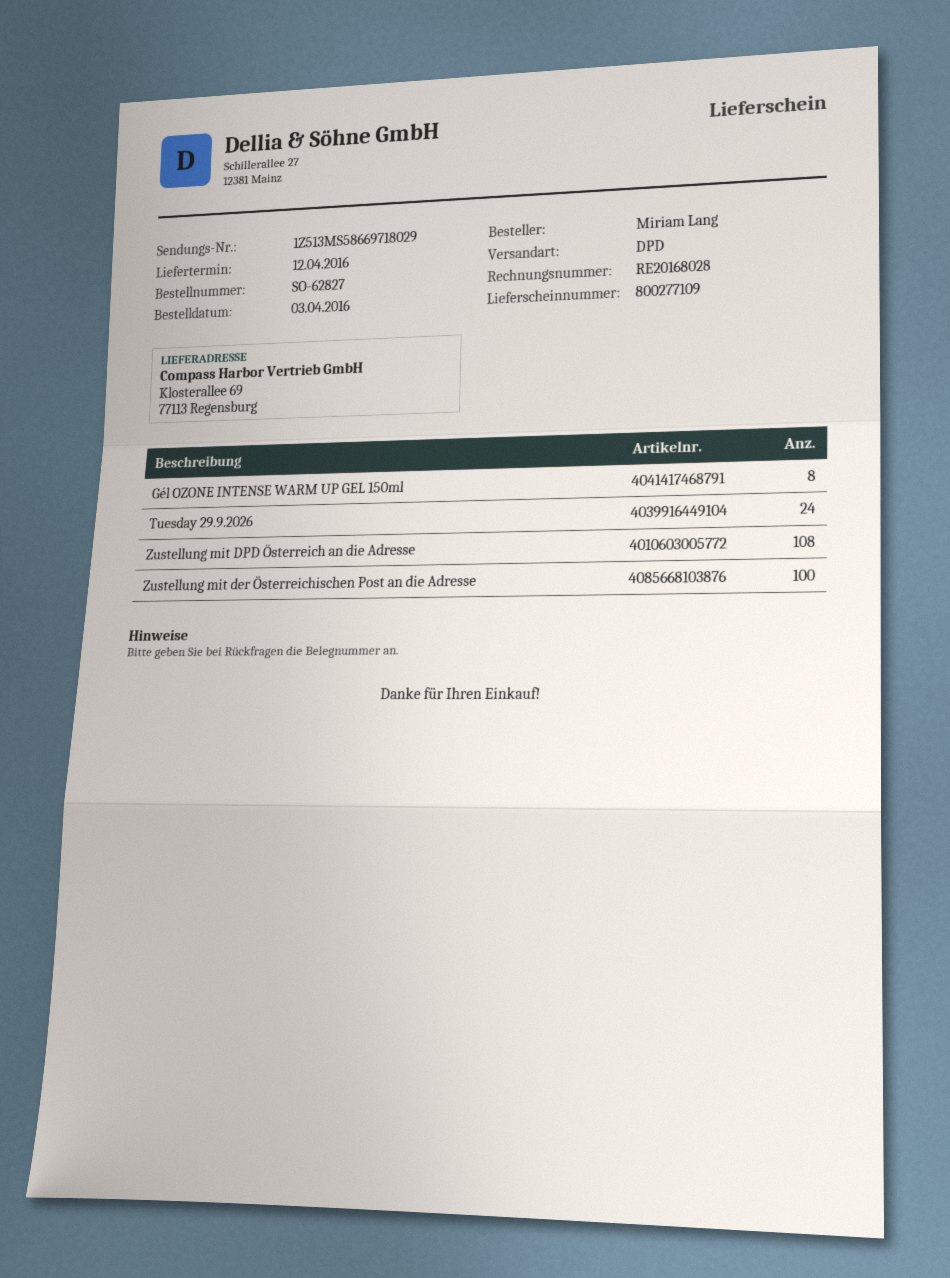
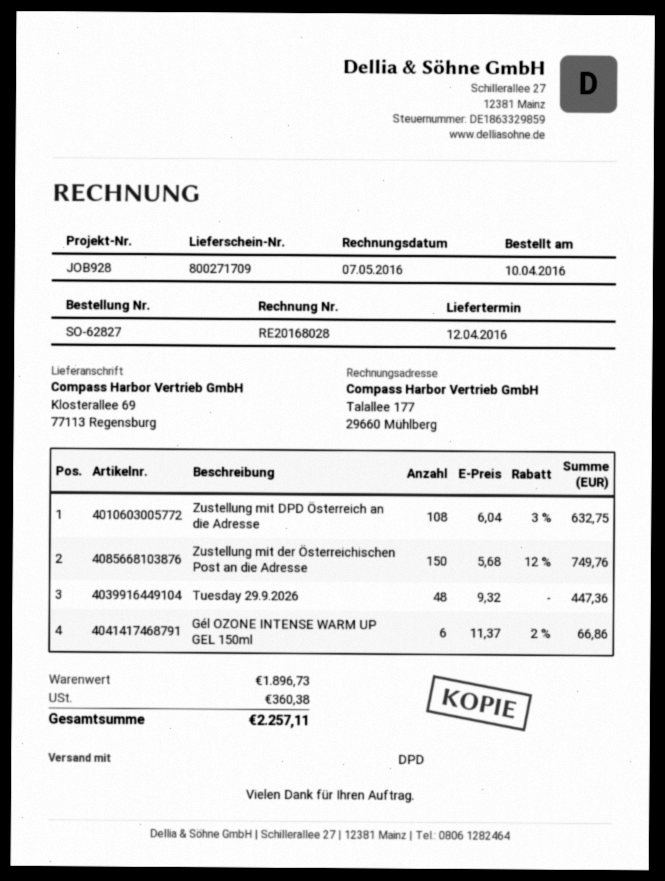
order date: 2016-04-03 -> 2016-04-10
delivery note number: 800277109 -> 800271709
Gél OZONE INTENSE WARM UP GEL 150ml: 8 -> 6
Tuesday 29.9.2026: 24 -> 48
Zustellung mit der Österreichischen Post an die Adresse: 100 -> 150

